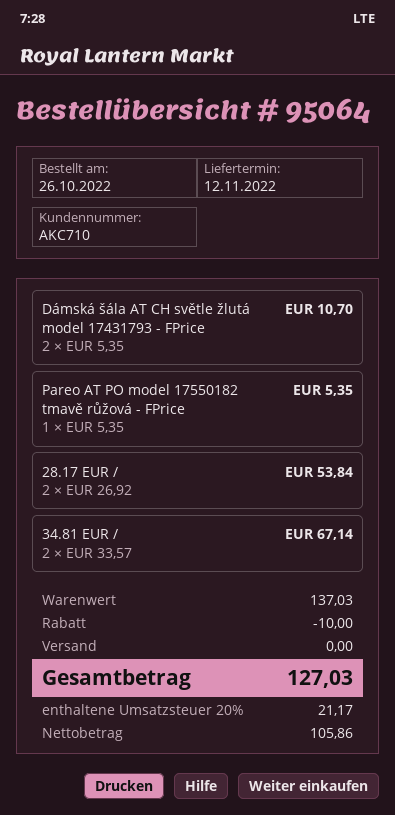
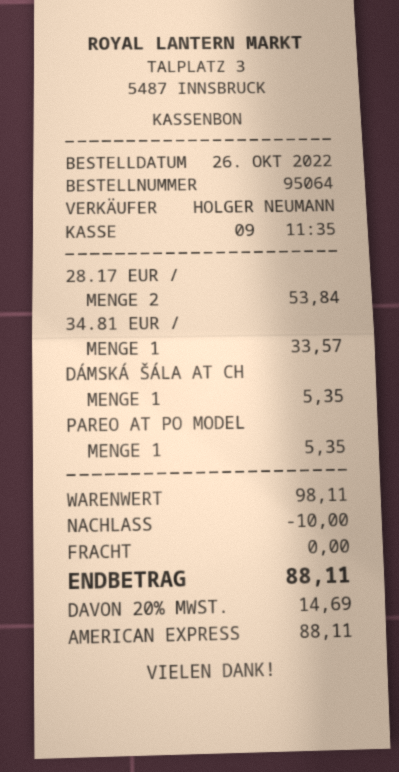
Dámská šála AT CH světle žlutá model 17431793 - FPrice: 2 for 10.70 -> 1 for 5.35
34.81 EUR /: 2 for 67.14 -> 1 for 33.57
subtotal: 137.03 -> 98.11
tax: 20% = 21.17 -> 20% = 14.69
total: 127.03 -> 88.11

